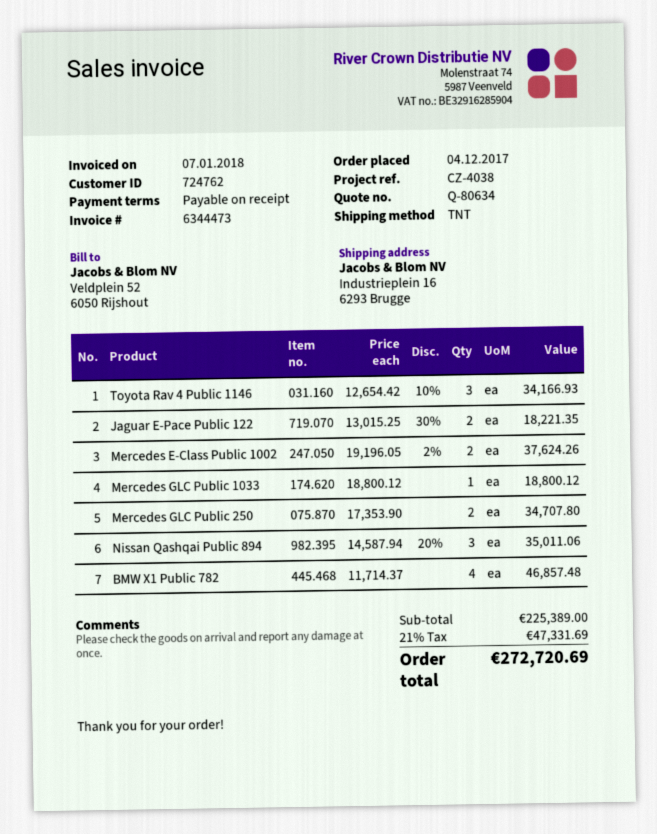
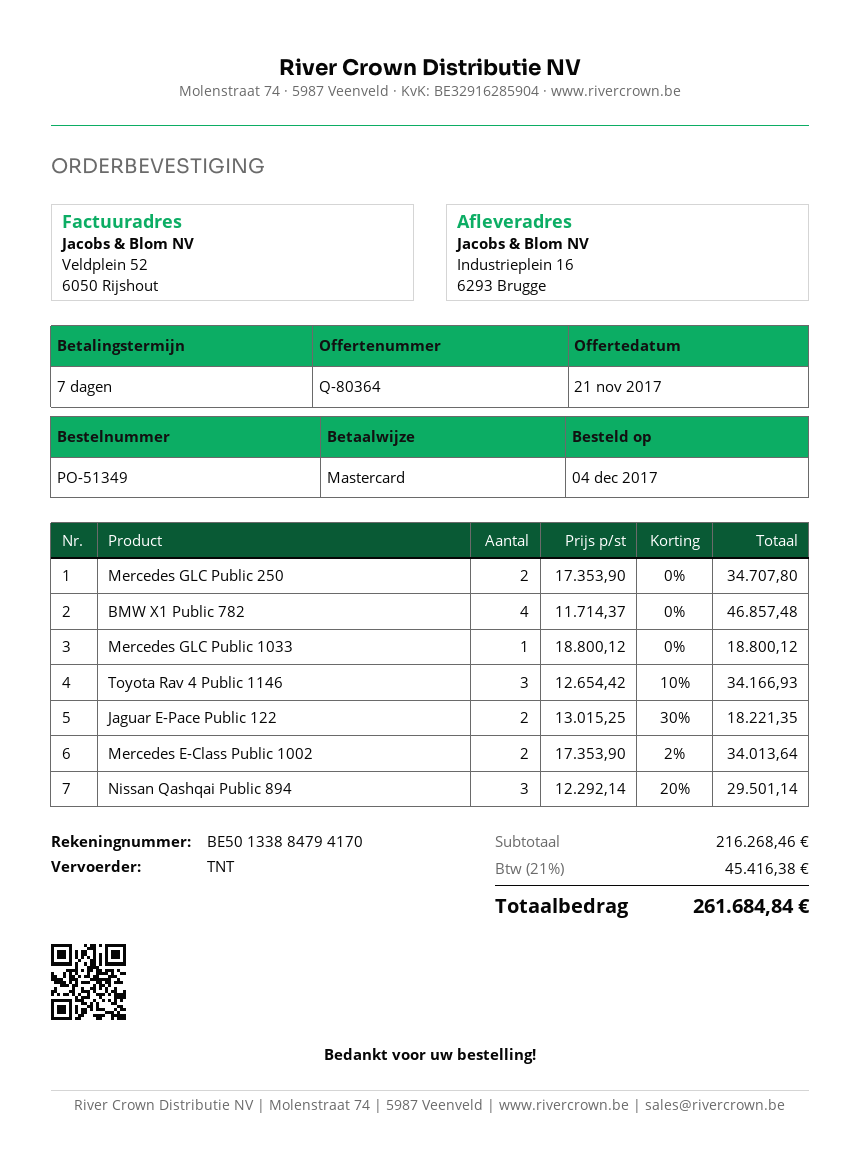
quote number: Q-80634 -> Q-80364
payment terms: on receipt -> 7 days
Mercedes E-Class Public 1002: 2 x 19196.05 - 2% = 37624.26 -> 2 x 17353.90 - 2% = 34013.64
Nissan Qashqai Public 894: 3 x 14587.94 - 20% = 35011.06 -> 3 x 12292.14 - 20% = 29501.14
subtotal: 225389.00 -> 216268.46
tax: 21% = 47331.69 -> 21% = 45416.38
total: 272720.69 -> 261684.84

